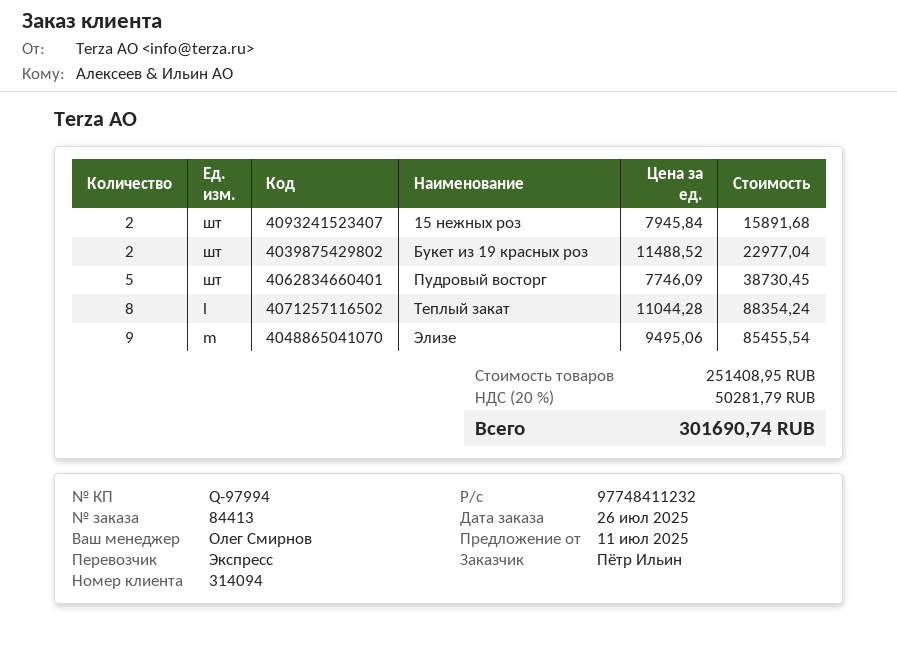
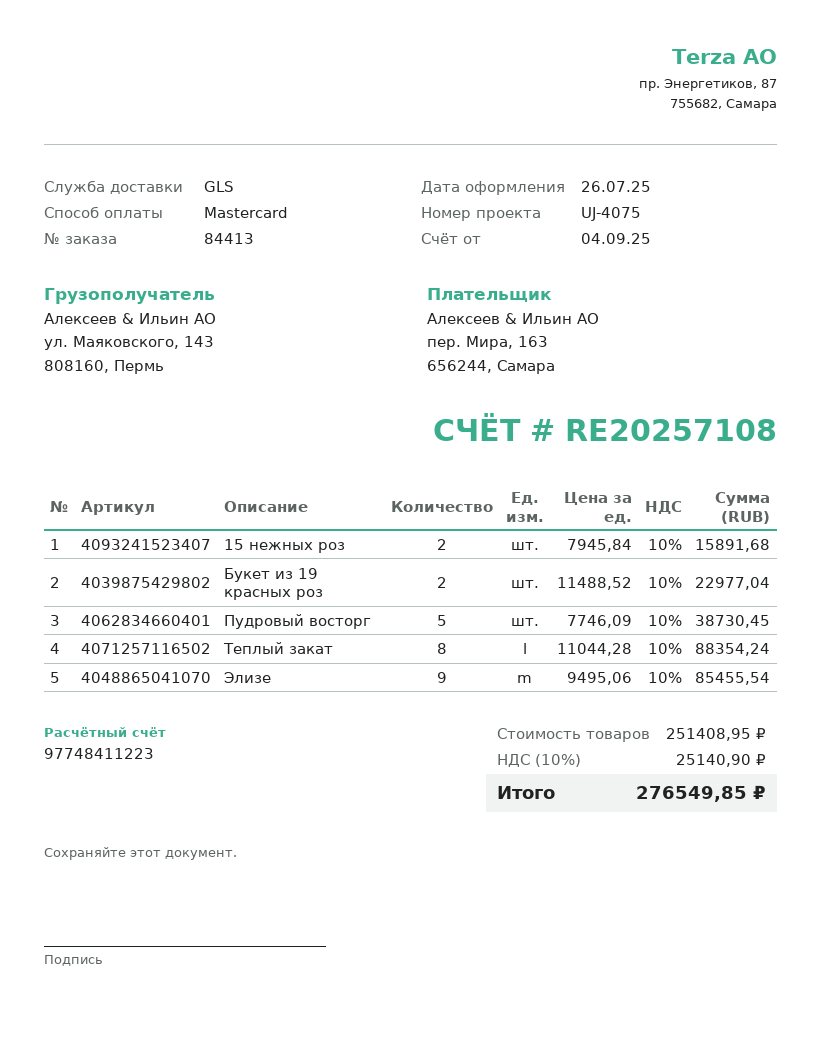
bank account: 97748411232 -> 97748411223
shipping method: express -> GLS
tax: 20% = 50281.79 -> 10% = 25140.90
total: 301690.74 -> 276549.85

